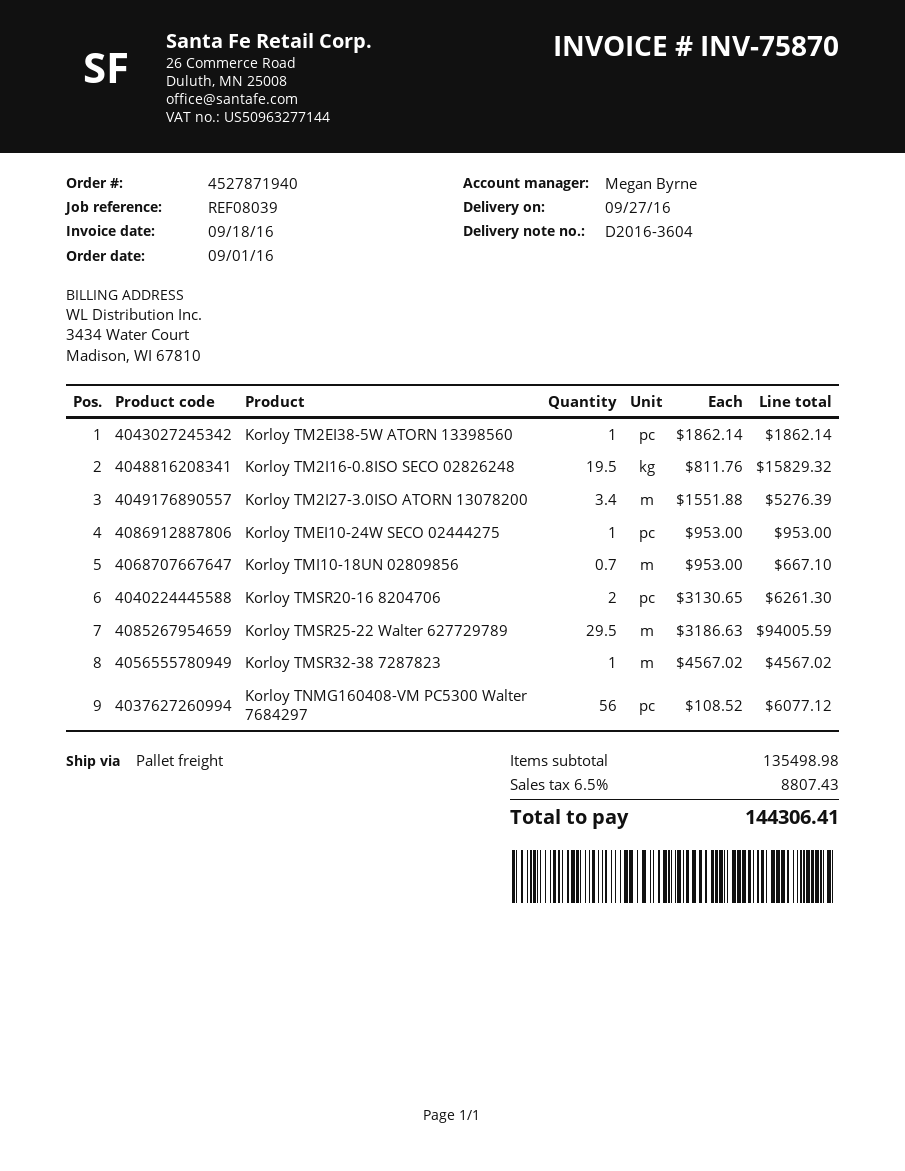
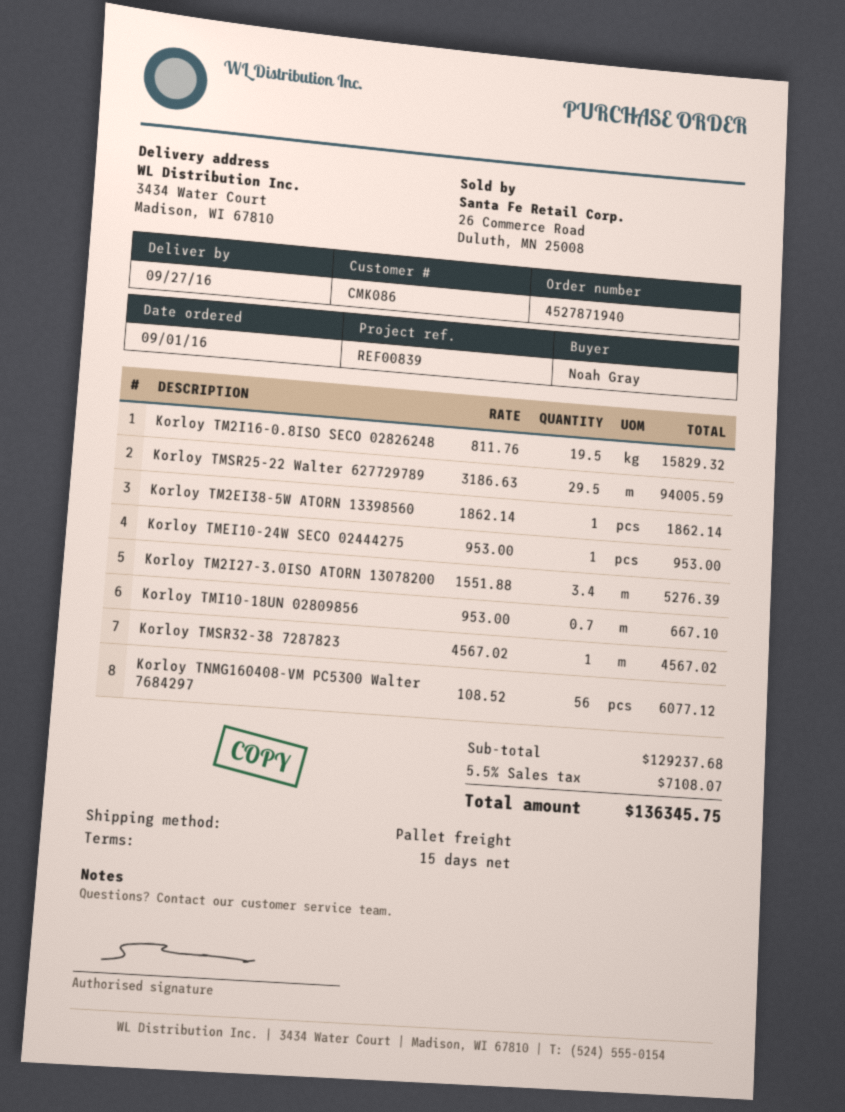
reference: REF08039 -> REF00839
Korloy TMSR20-16 8204706: 2 x 3130.65 = 6261.30 -> none
subtotal: 135498.98 -> 129237.68
tax: 6.5% = 8807.43 -> 5.5% = 7108.07
total: 144306.41 -> 136345.75

